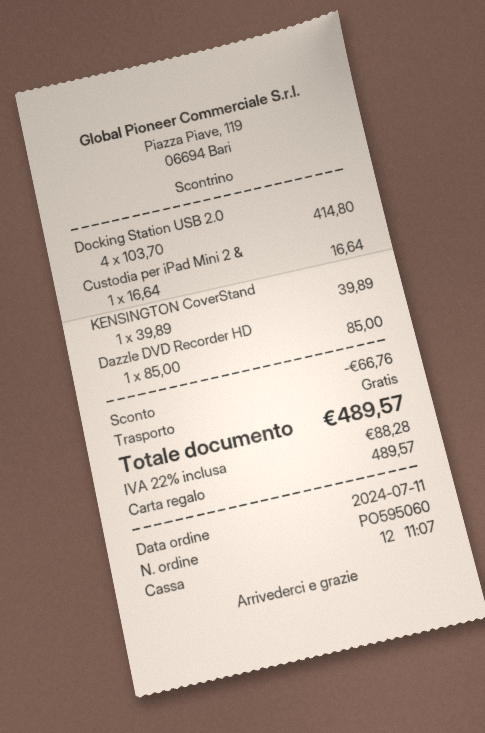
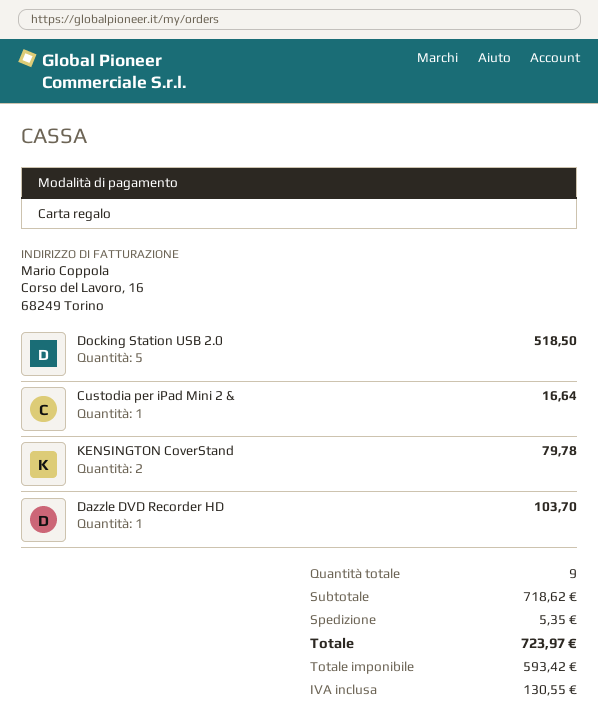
Docking Station USB 2.0: 4 for 414.80 -> 5 for 518.50
KENSINGTON CoverStand: 1 for 39.89 -> 2 for 79.78
Dazzle DVD Recorder HD: 1 for 85.00 -> 1 for 103.70
discount: 66.76 -> none
shipping: 0.00 -> 5.35
tax: 88.28 -> 130.55
total: 489.57 -> 723.97

